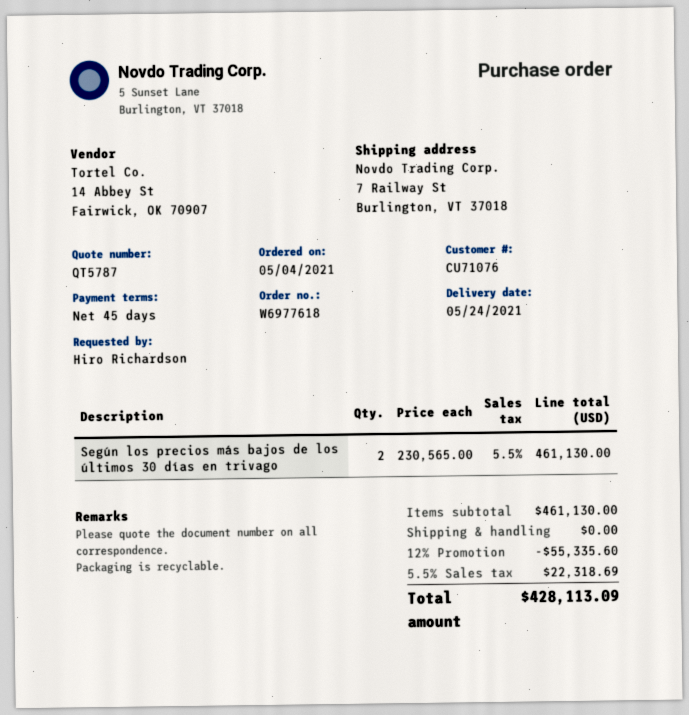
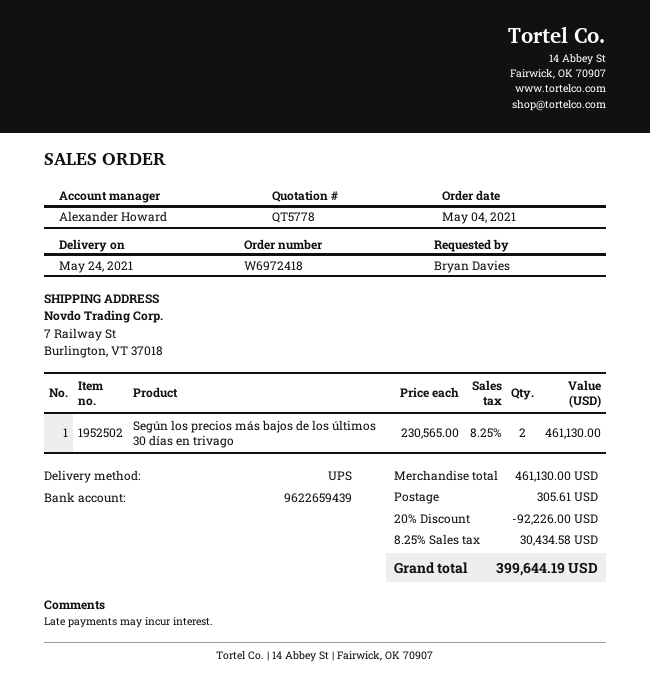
quote number: QT5787 -> QT5778
order number: W6977618 -> W6972418
ordered by: Hiro Richardson -> Bryan Davies
discount: 12% = 55335.60 -> 20% = 92226.00
shipping: 0.00 -> 305.61
tax: 5.5% = 22318.69 -> 8.25% = 30434.58
total: 428113.09 -> 399644.19

